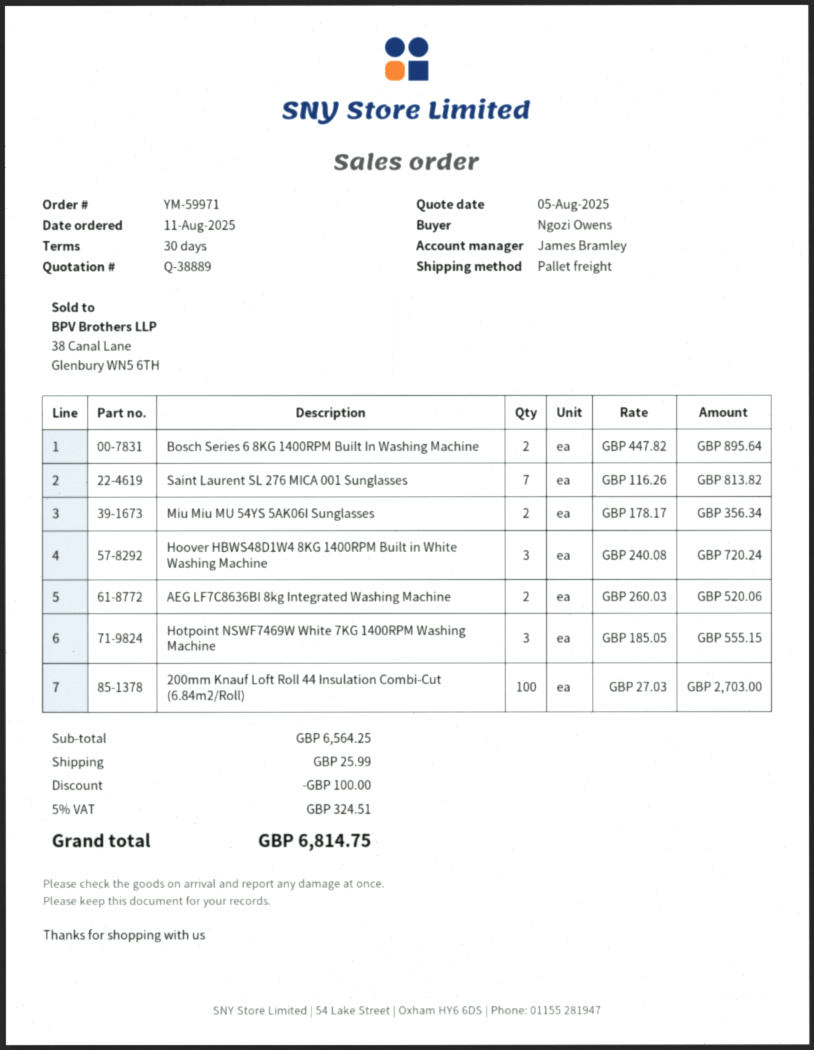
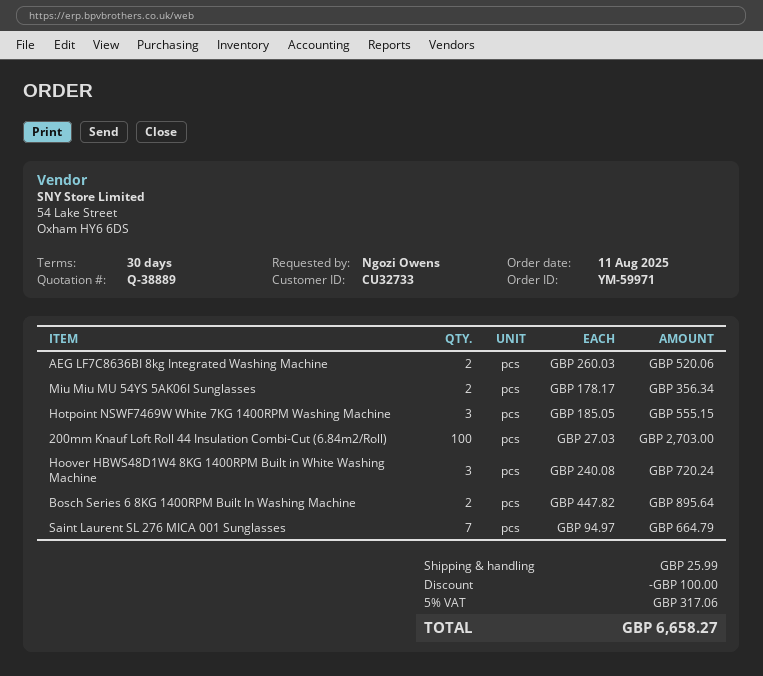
Saint Laurent SL 276 MICA 001 Sunglasses: 7 x 116.26 = 813.82 -> 7 x 94.97 = 664.79
tax: 5% = 324.51 -> 5% = 317.06
total: 6814.75 -> 6658.27

